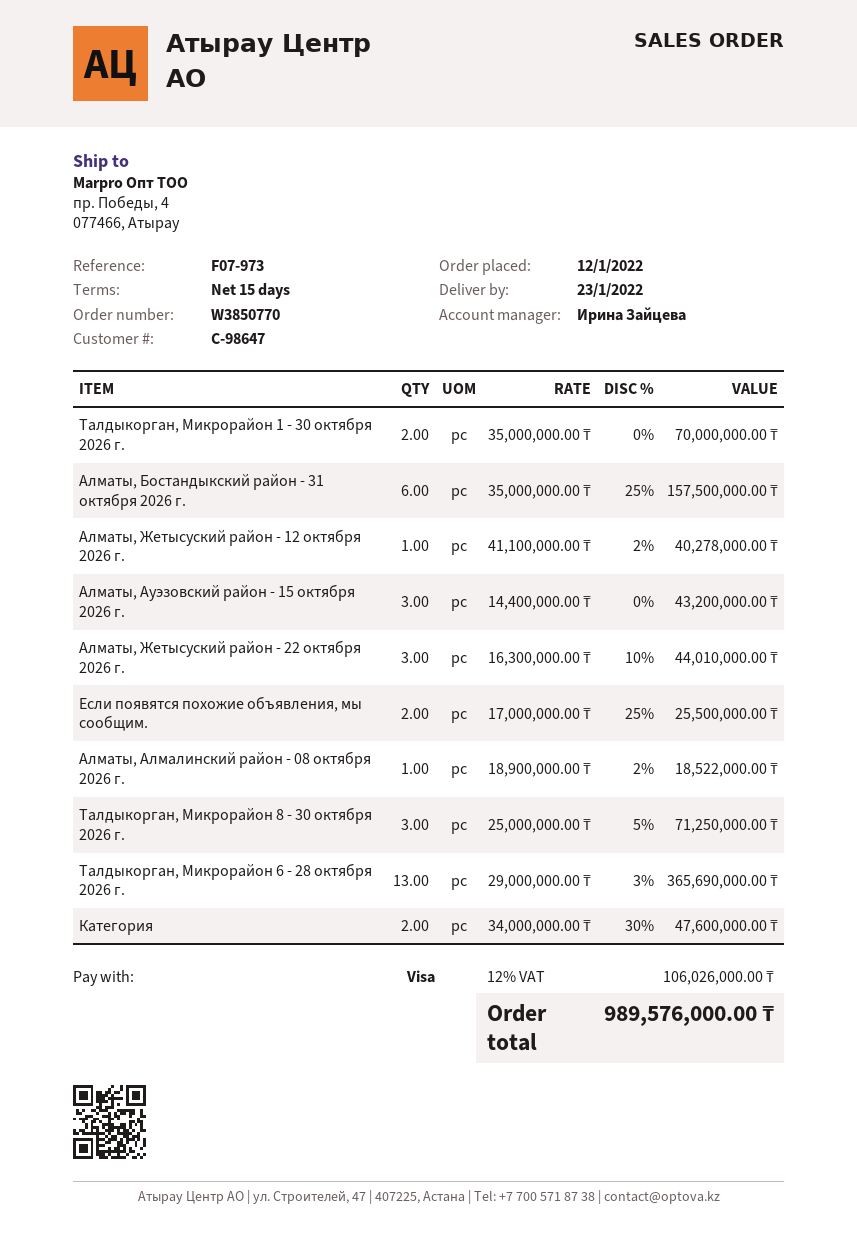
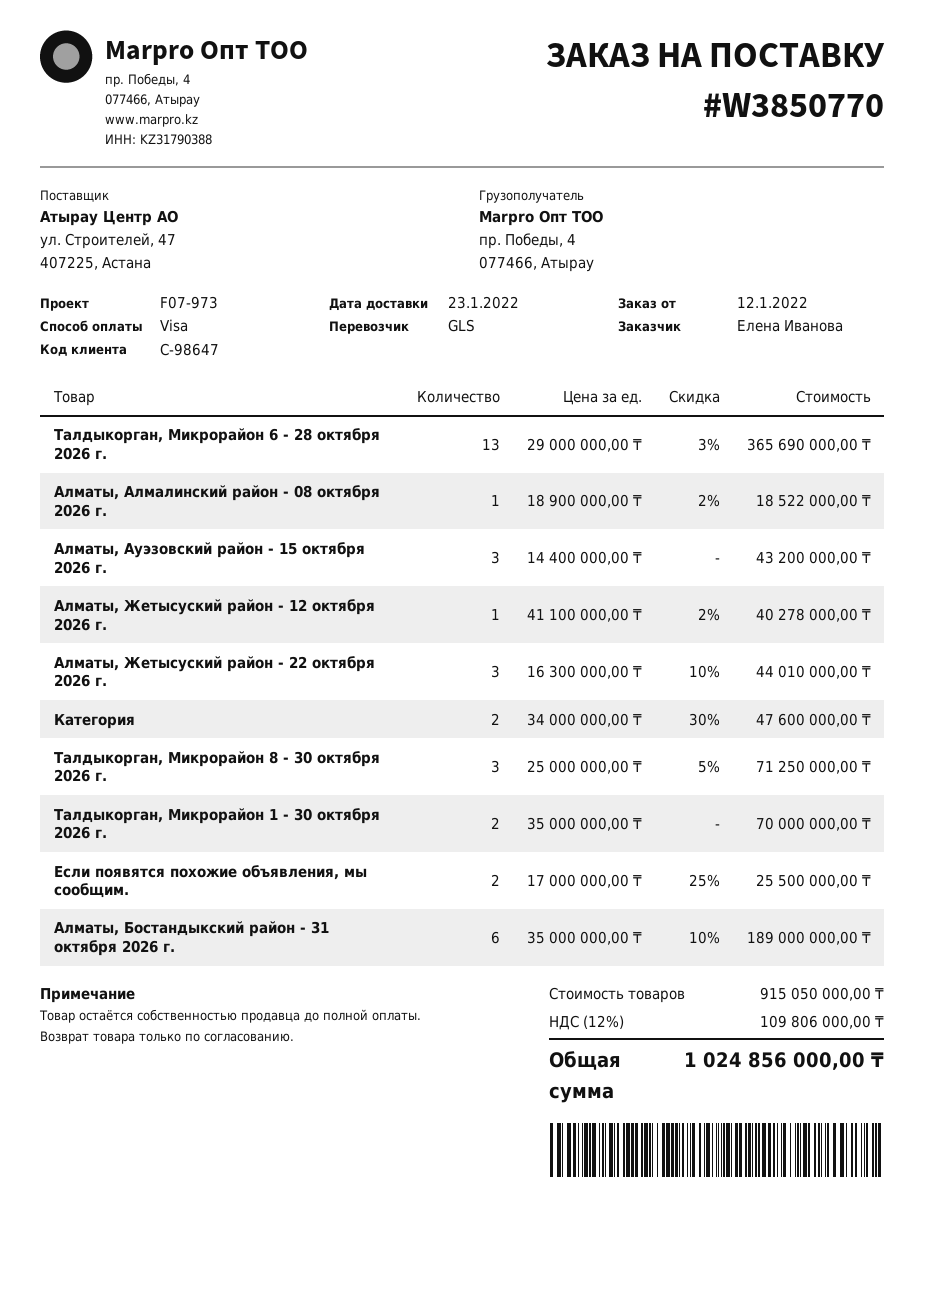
Алматы, Бостандыкский район - 31 октября 2026 г.: 6 x 35000000.00 - 25% = 157500000.00 -> 6 x 35000000.00 - 10% = 189000000.00
tax: 12% = 106026000.00 -> 12% = 109806000.00
total: 989576000.00 -> 1024856000.00

